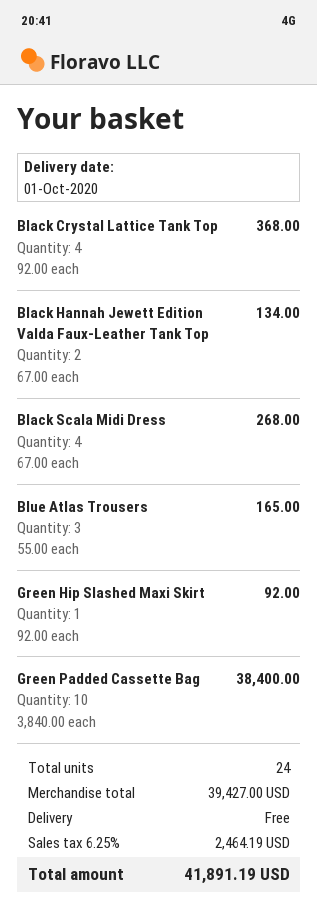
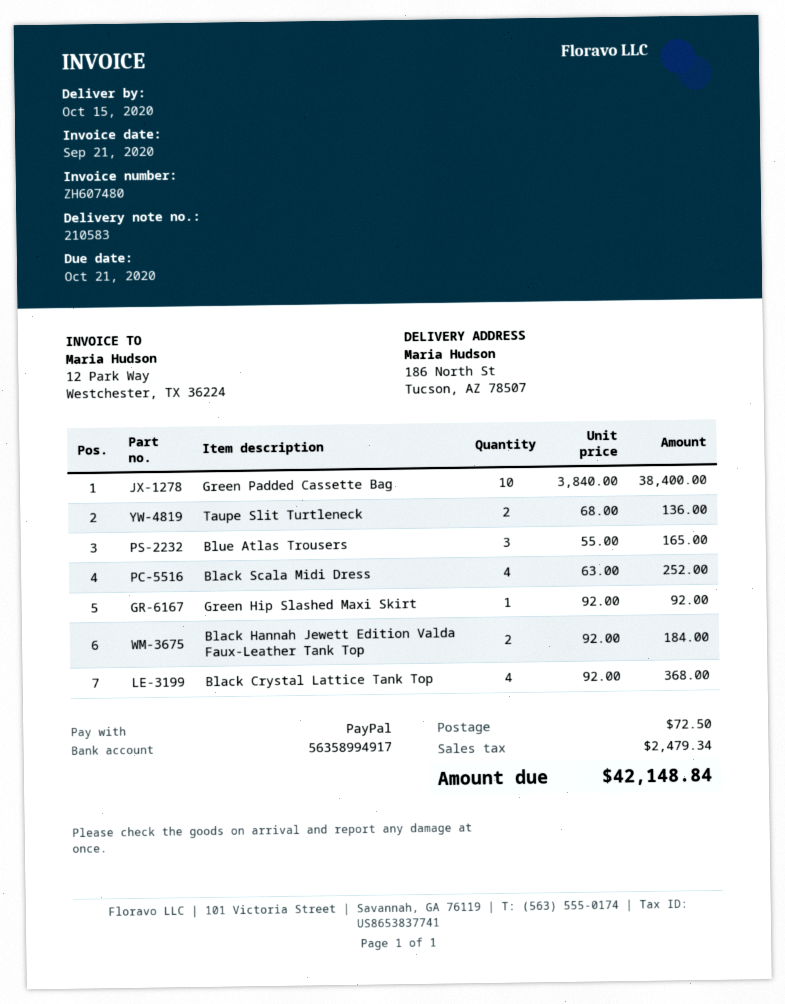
delivery date: 2020-10-01 -> 2020-10-15
Black Hannah Jewett Edition Valda Faux-Leather Tank Top: 2 x 67.00 = 134.00 -> 2 x 92.00 = 184.00
Black Scala Midi Dress: 4 x 67.00 = 268.00 -> 4 x 63.00 = 252.00
Taupe Slit Turtleneck: none -> 2 x 68.00 = 136.00
shipping: 0.00 -> 72.50
tax: 2464.19 -> 2479.34
total: 41891.19 -> 42148.84

